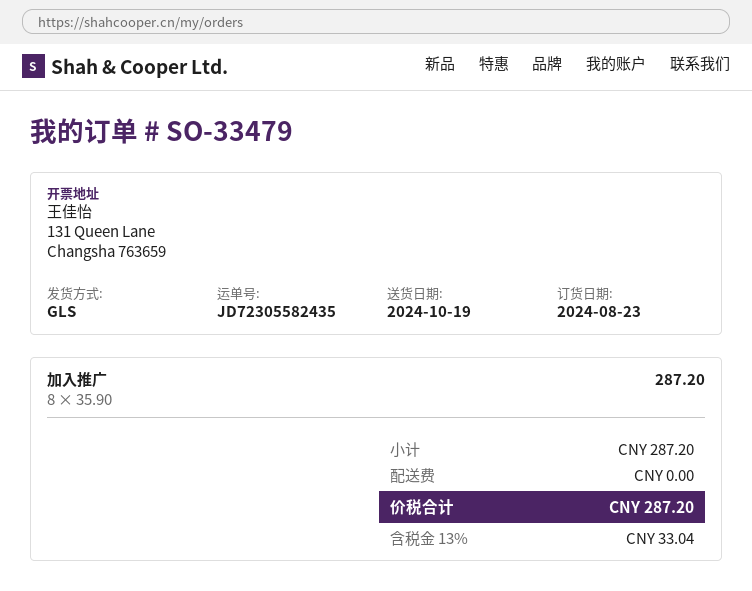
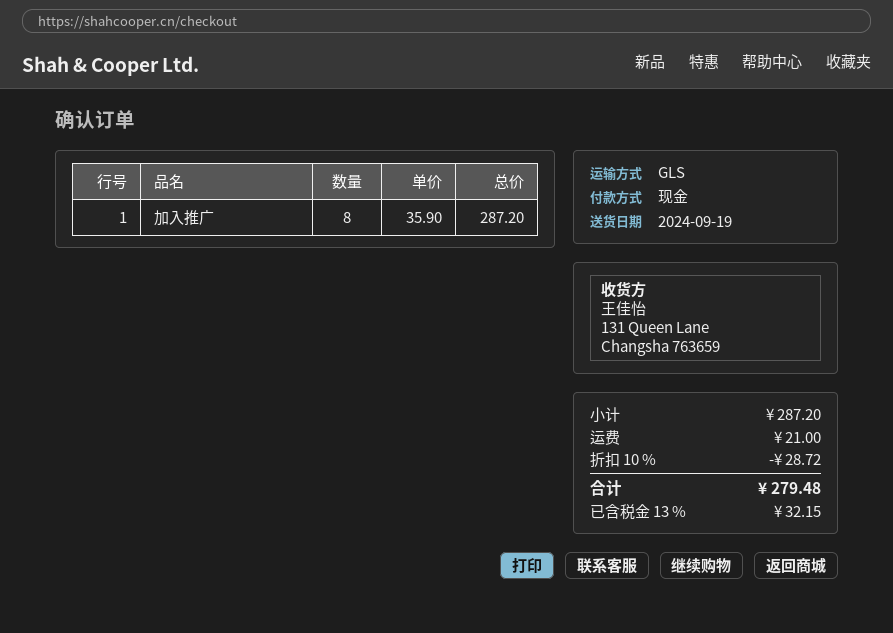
delivery date: 2024-10-19 -> 2024-09-19
discount: none -> 10% = 28.72
shipping: 0.00 -> 21.00
tax: 13% = 33.04 -> 13% = 32.15
total: 287.20 -> 279.48

